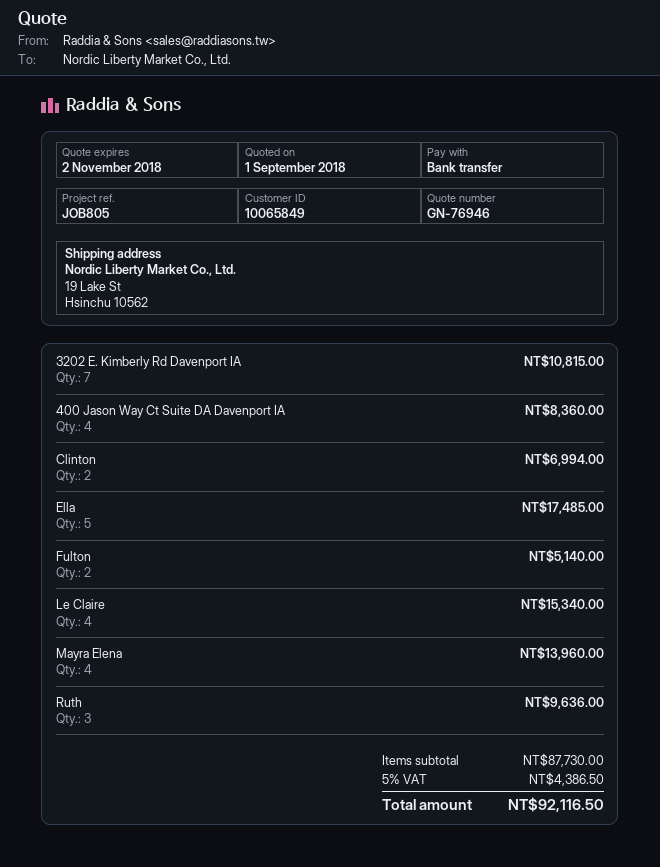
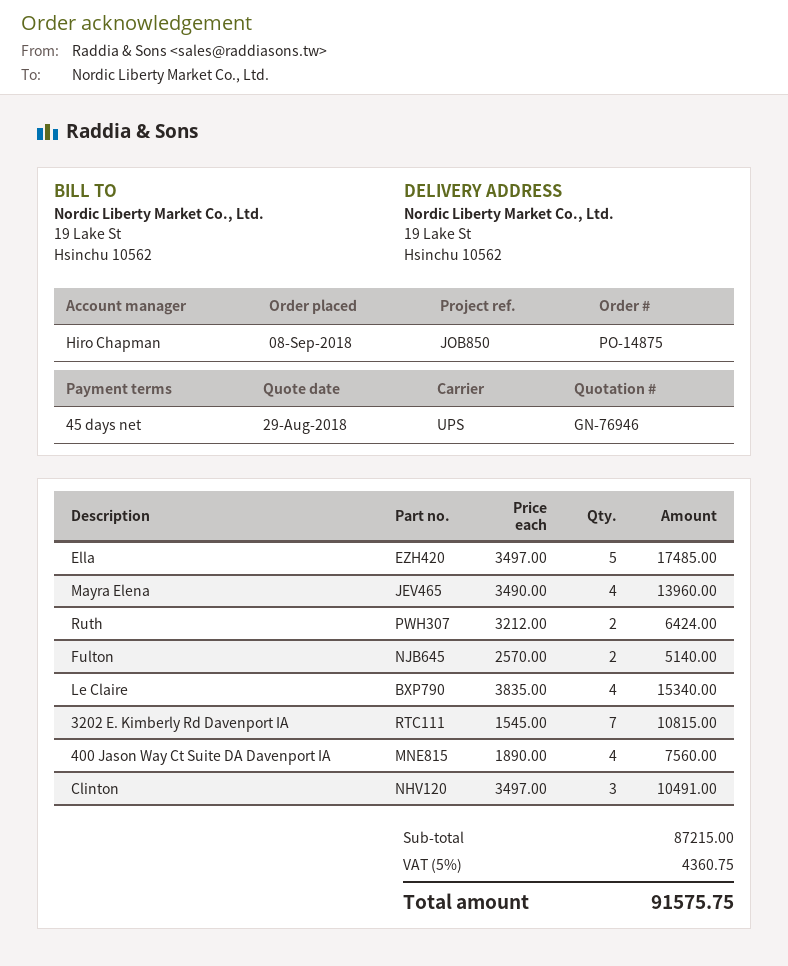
quote date: 2018-09-01 -> 2018-08-29
reference: JOB805 -> JOB850
400 Jason Way Ct Suite DA Davenport IA: 4 for 8360.00 -> 4 for 7560.00
Clinton: 2 for 6994.00 -> 3 for 10491.00
Ruth: 3 for 9636.00 -> 2 for 6424.00
subtotal: 87730.00 -> 87215.00
tax: 5% = 4386.50 -> 5% = 4360.75
total: 92116.50 -> 91575.75

